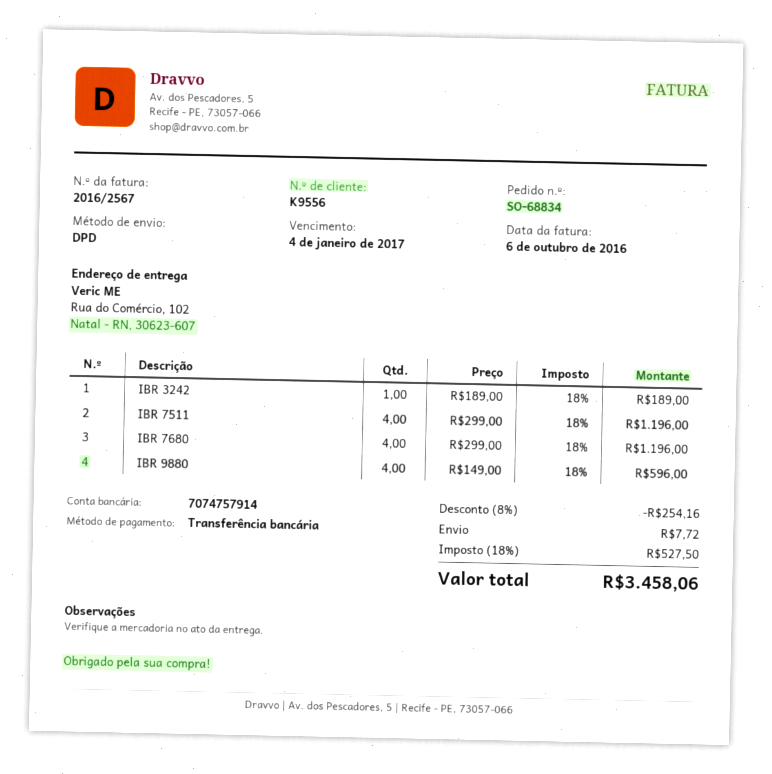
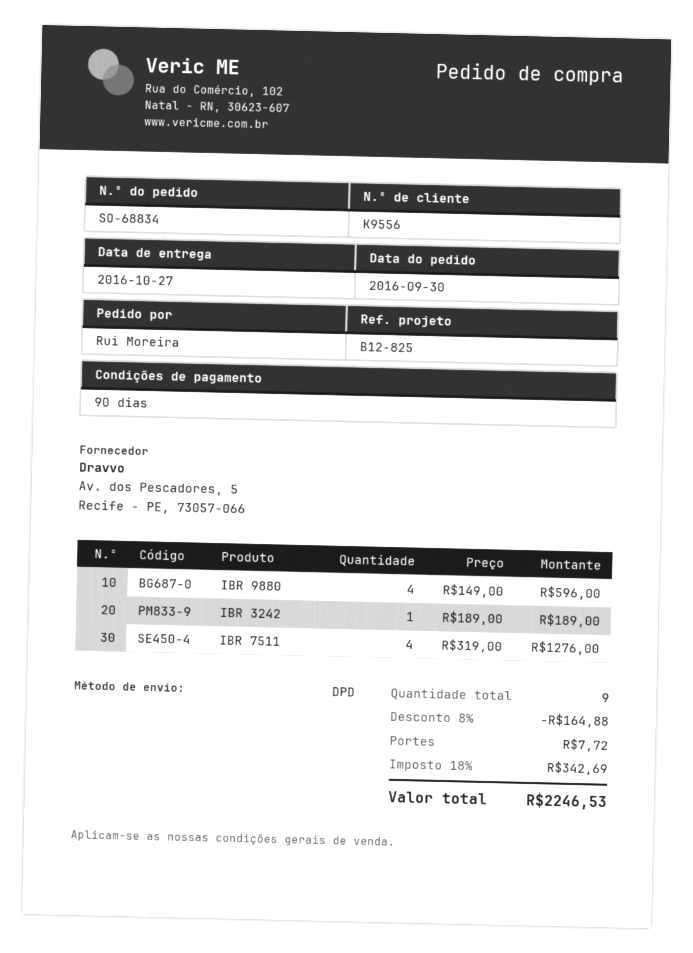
IBR 7511: 4 x 299.00 = 1196.00 -> 4 x 319.00 = 1276.00
IBR 7680: 4 x 299.00 = 1196.00 -> none
discount: 8% = 254.16 -> 8% = 164.88
tax: 18% = 527.50 -> 18% = 342.69
total: 3458.06 -> 2246.53

